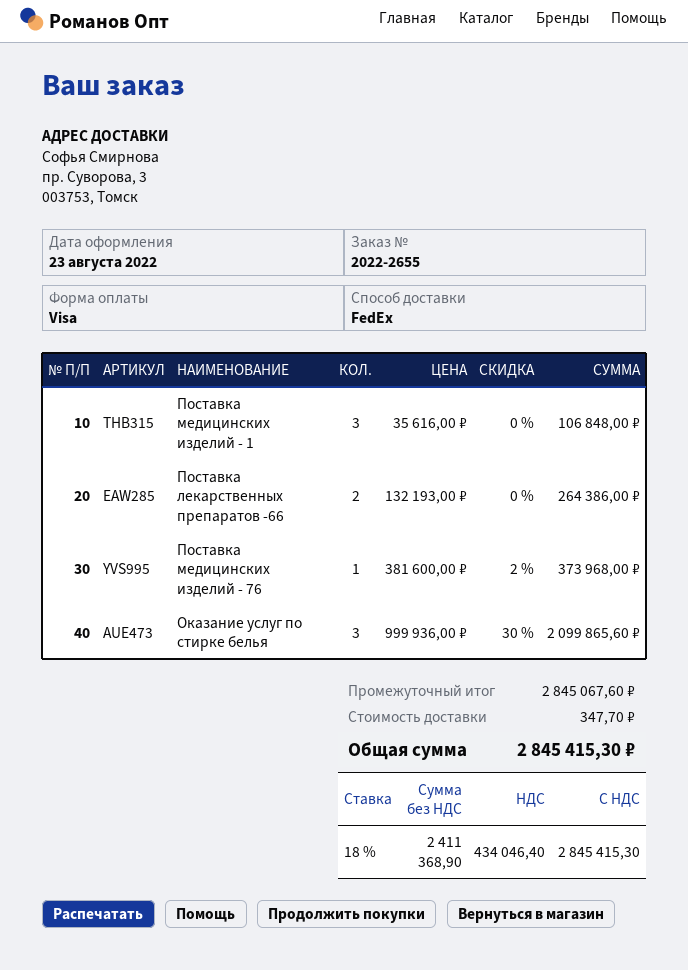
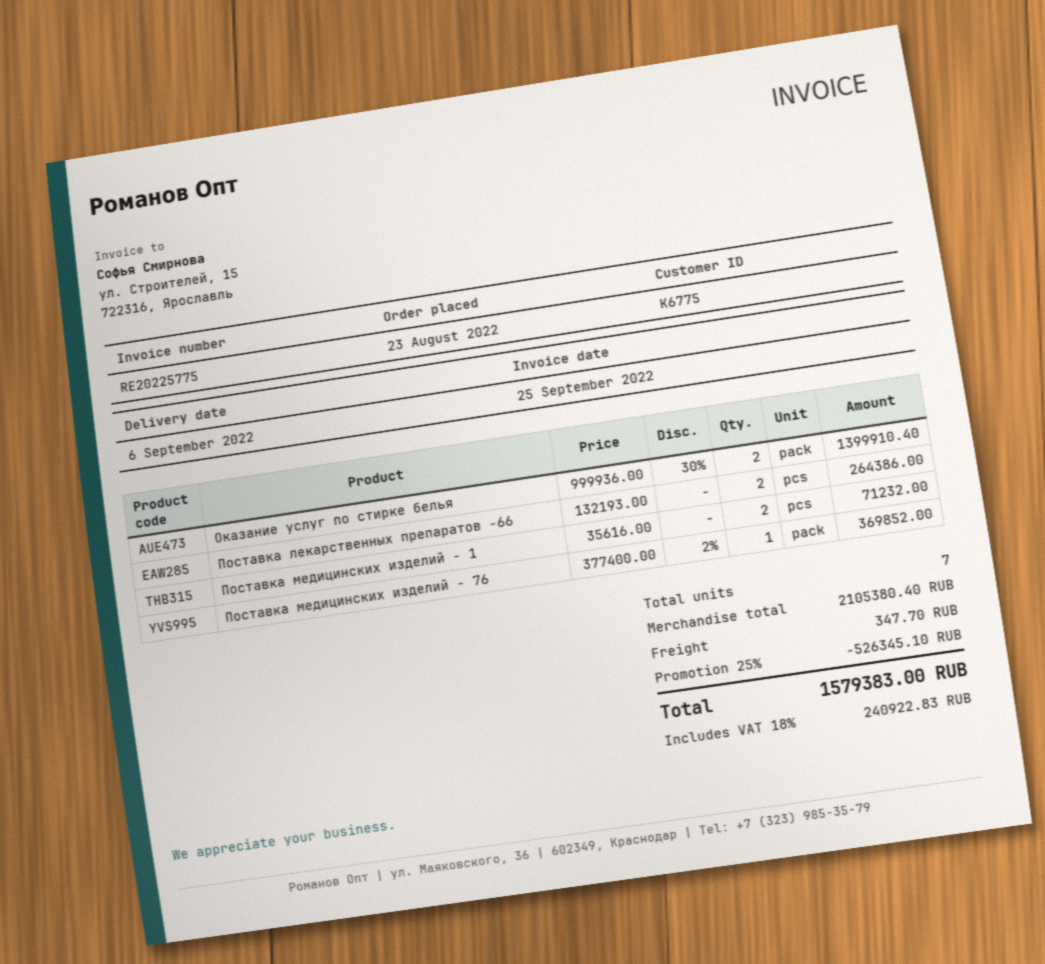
Поставка медицинских изделий - 1: 3 x 35616.00 = 106848.00 -> 2 x 35616.00 = 71232.00
Поставка медицинских изделий - 76: 1 x 381600.00 - 2% = 373968.00 -> 1 x 377400.00 - 2% = 369852.00
Оказание услуг по стирке белья: 3 x 999936.00 - 30% = 2099865.60 -> 2 x 999936.00 - 30% = 1399910.40
subtotal: 2845067.60 -> 2105380.40
discount: none -> 25% = 526345.10
tax: 18% = 434046.40 -> 18% = 240922.83
total: 2845415.30 -> 1579383.00

